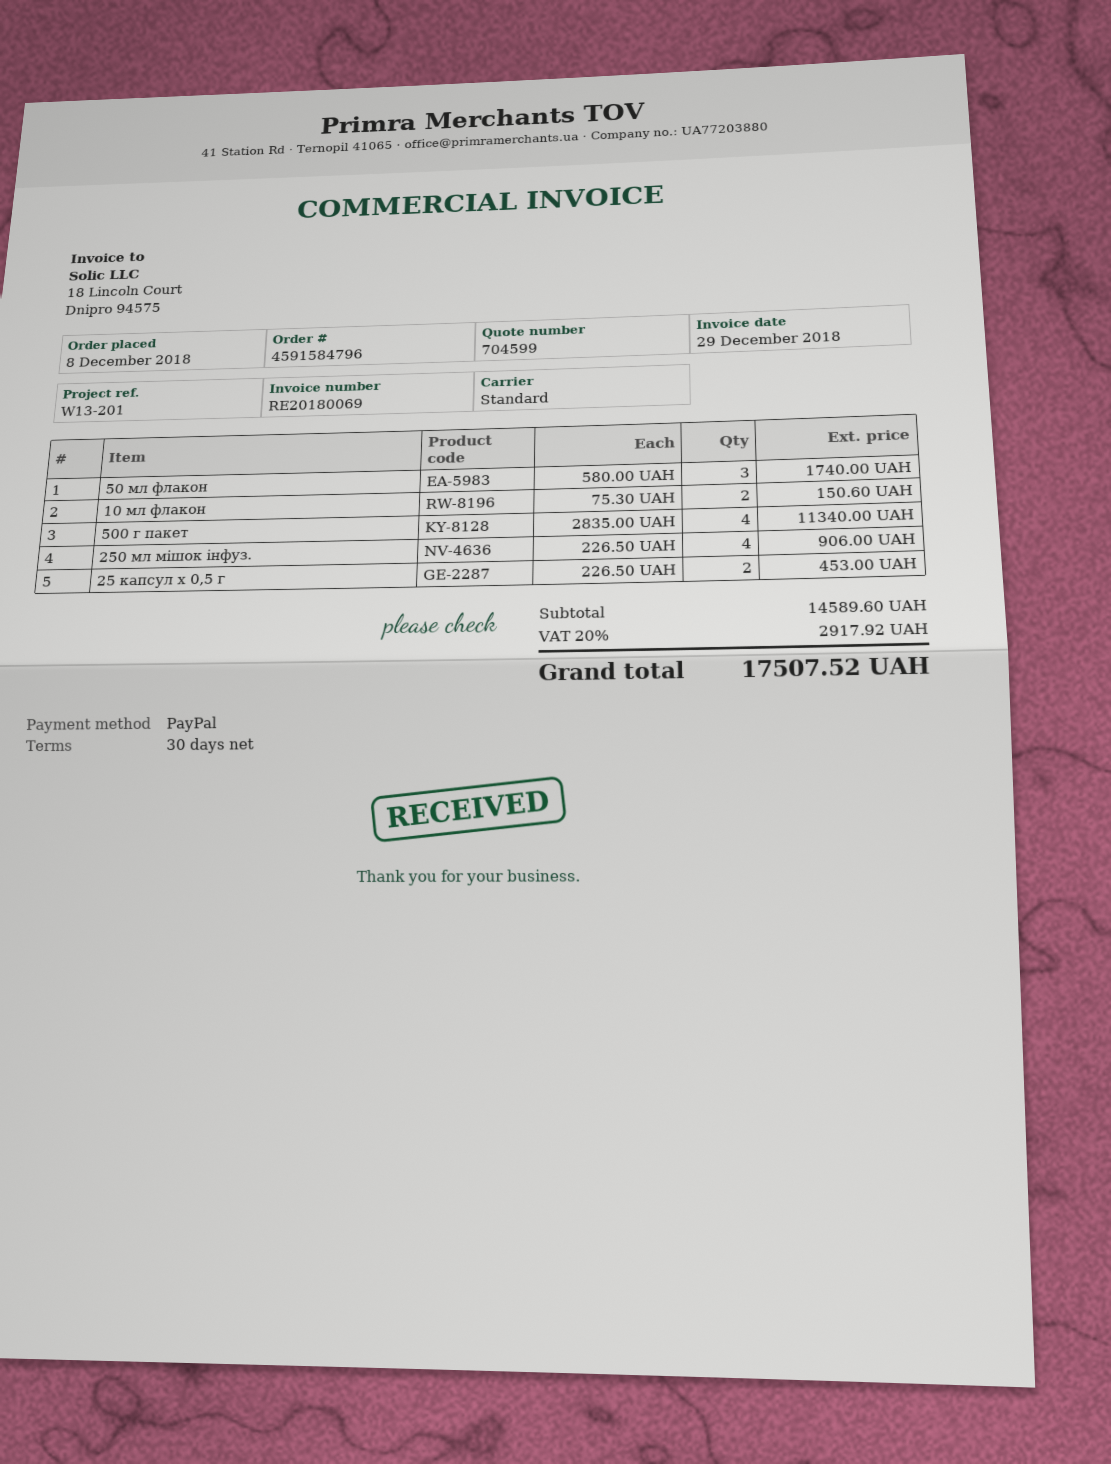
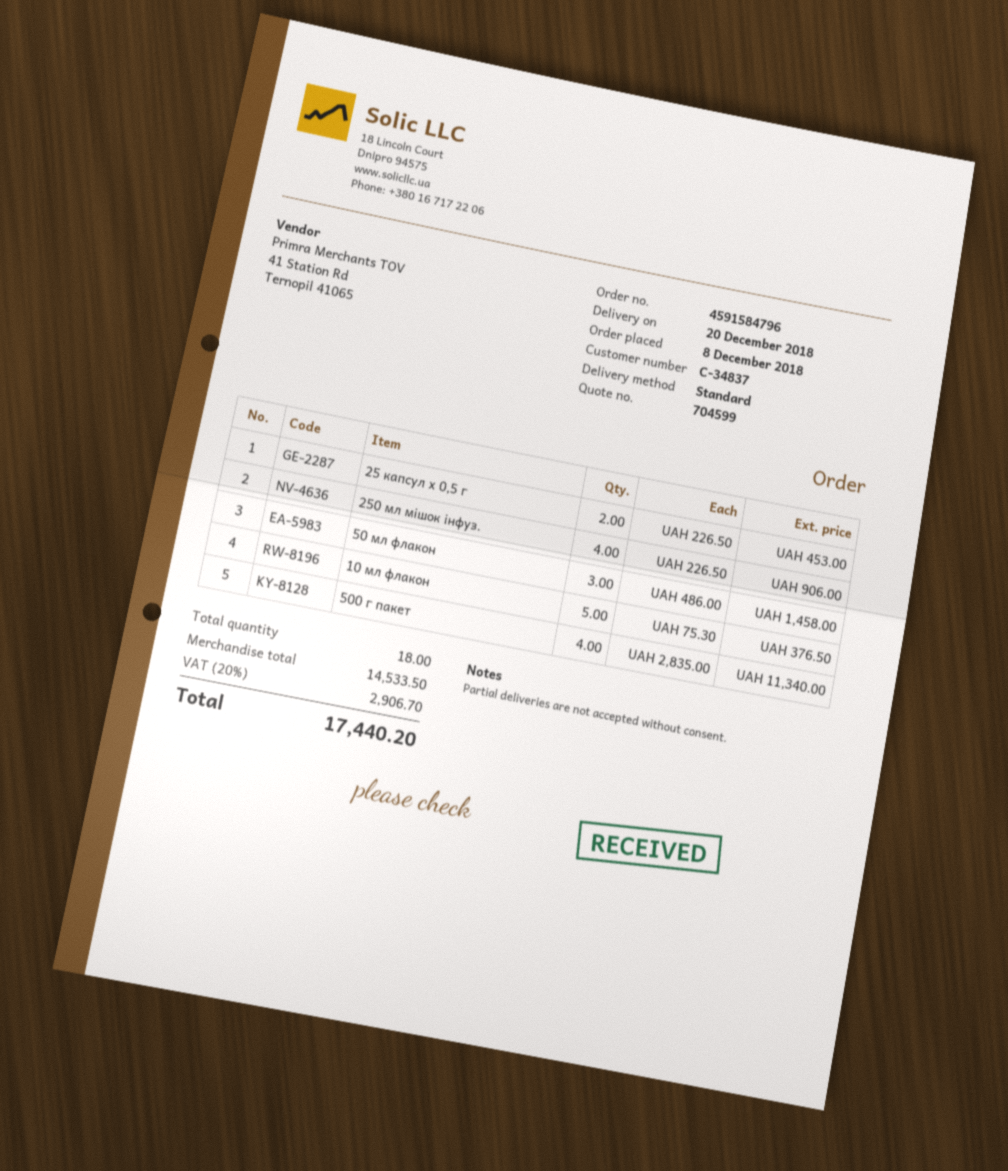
50 мл флакон: 3 x 580.00 = 1740.00 -> 3 x 486.00 = 1458.00
10 мл флакон: 2 x 75.30 = 150.60 -> 5 x 75.30 = 376.50
subtotal: 14589.60 -> 14533.50
tax: 20% = 2917.92 -> 20% = 2906.70
total: 17507.52 -> 17440.20

